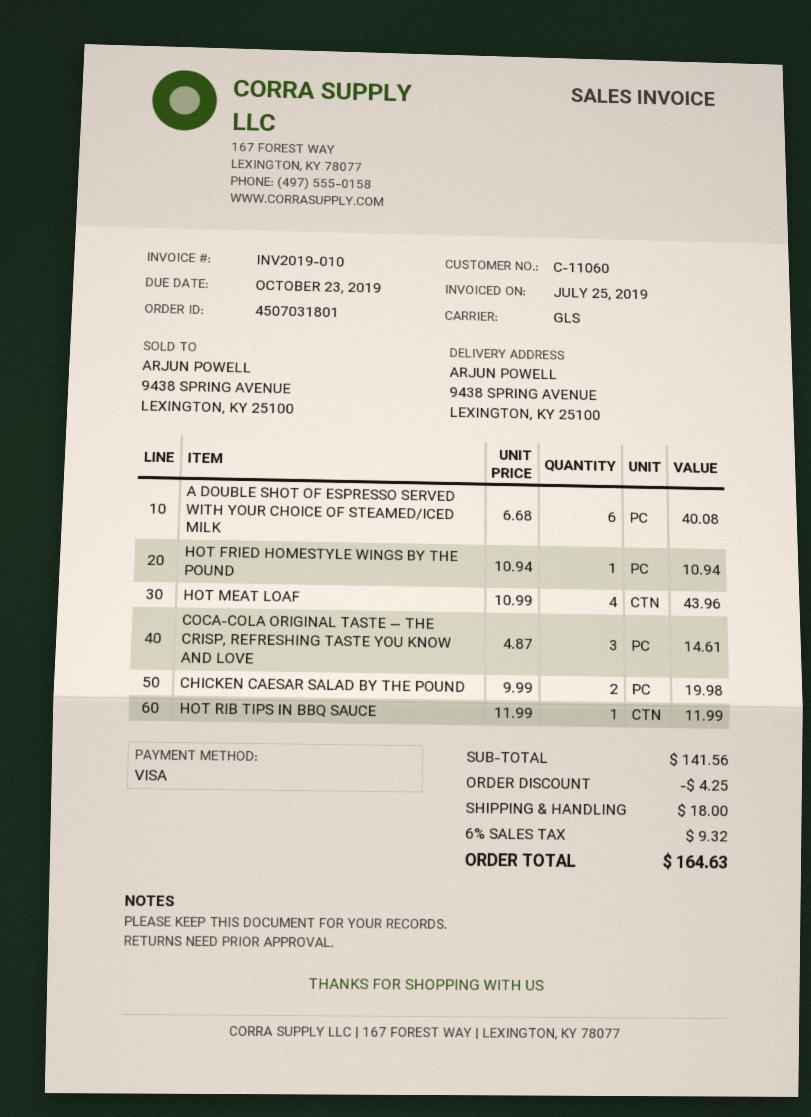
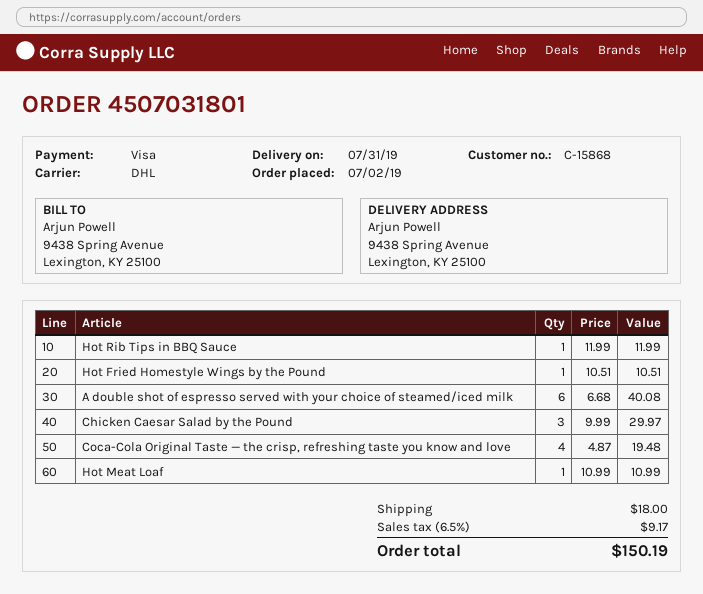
customer number: C-11060 -> C-15868
shipping method: GLS -> DHL
HOT FRIED HOMESTYLE WINGS BY THE POUND: 1 x 10.94 = 10.94 -> 1 x 10.51 = 10.51
HOT MEAT LOAF: 4 x 10.99 = 43.96 -> 1 x 10.99 = 10.99
COCA-COLA ORIGINAL TASTE — THE CRISP, REFRESHING TASTE YOU KNOW AND LOVE: 3 x 4.87 = 14.61 -> 4 x 4.87 = 19.48
CHICKEN CAESAR SALAD BY THE POUND: 2 x 9.99 = 19.98 -> 3 x 9.99 = 29.97
discount: 4.25 -> none
tax: 6% = 9.32 -> 6.5% = 9.17
total: 164.63 -> 150.19

